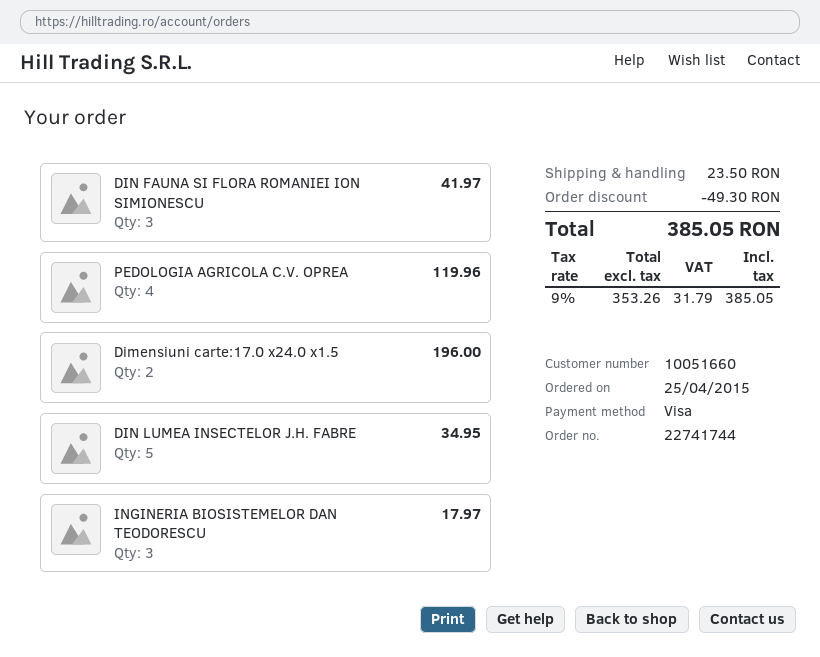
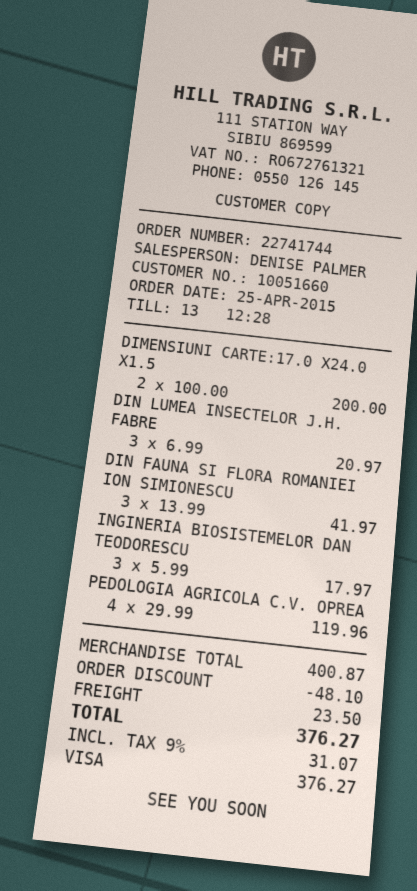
Dimensiuni carte:17.0 x24.0 x1.5: 2 for 196.00 -> 2 for 200.00
DIN LUMEA INSECTELOR J.H. FABRE: 5 for 34.95 -> 3 for 20.97
discount: 49.30 -> 48.10
tax: 9% = 31.79 -> 9% = 31.07
total: 385.05 -> 376.27

